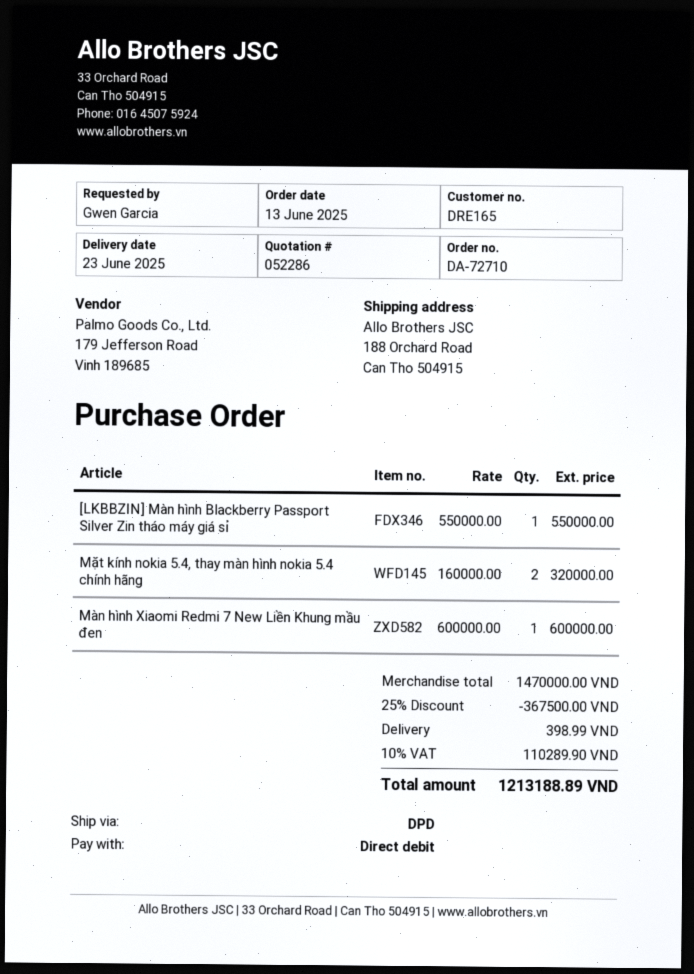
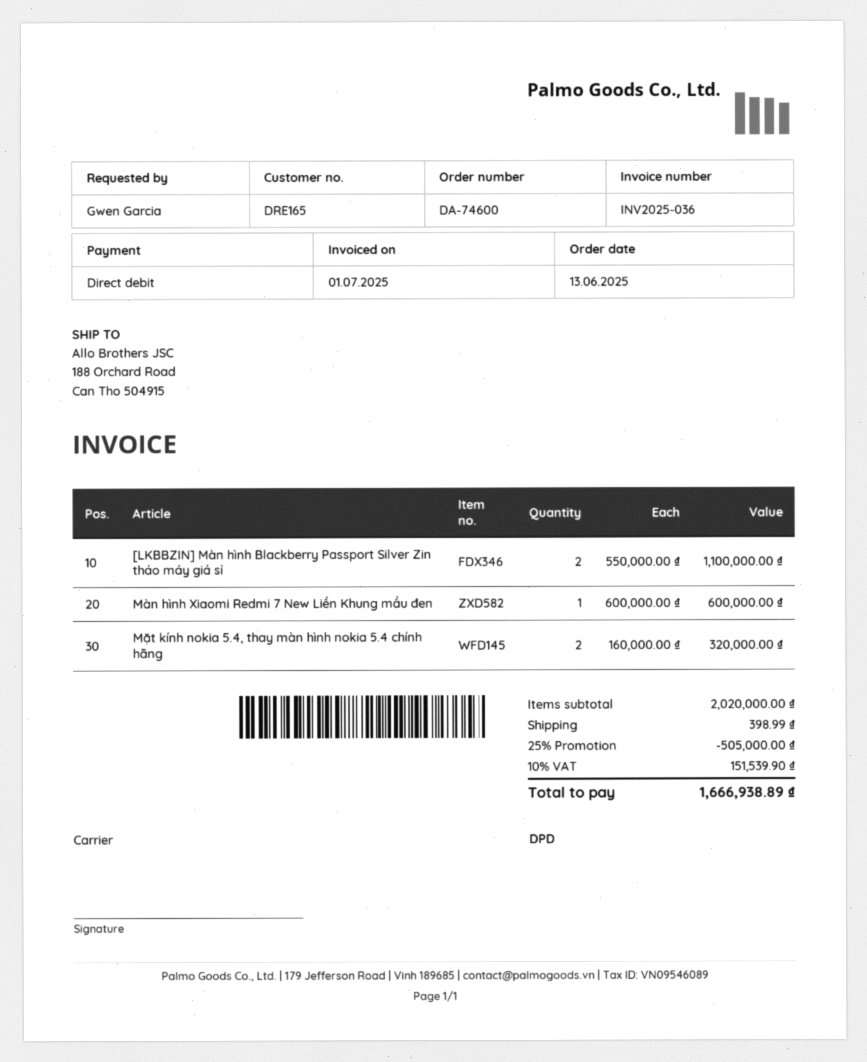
order number: DA-72710 -> DA-74600
[LKBBZIN] Màn hình Blackberry Passport Silver Zin tháo máy giá sỉ: 1 x 550000.00 = 550000.00 -> 2 x 550000.00 = 1100000.00
subtotal: 1470000.00 -> 2020000.00
discount: 25% = 367500.00 -> 25% = 505000.00
tax: 10% = 110289.90 -> 10% = 151539.90
total: 1213188.89 -> 1666938.89

